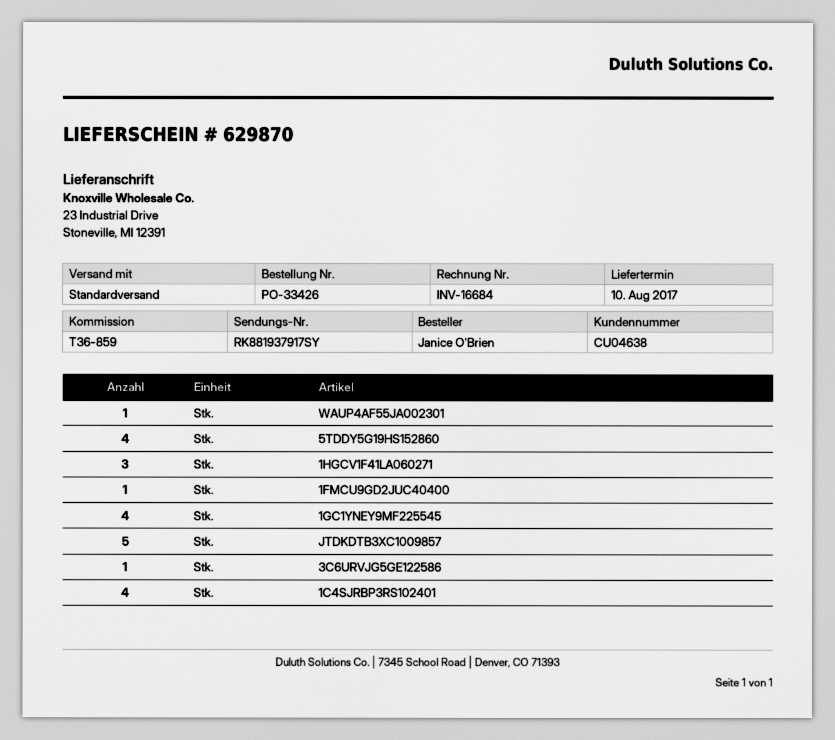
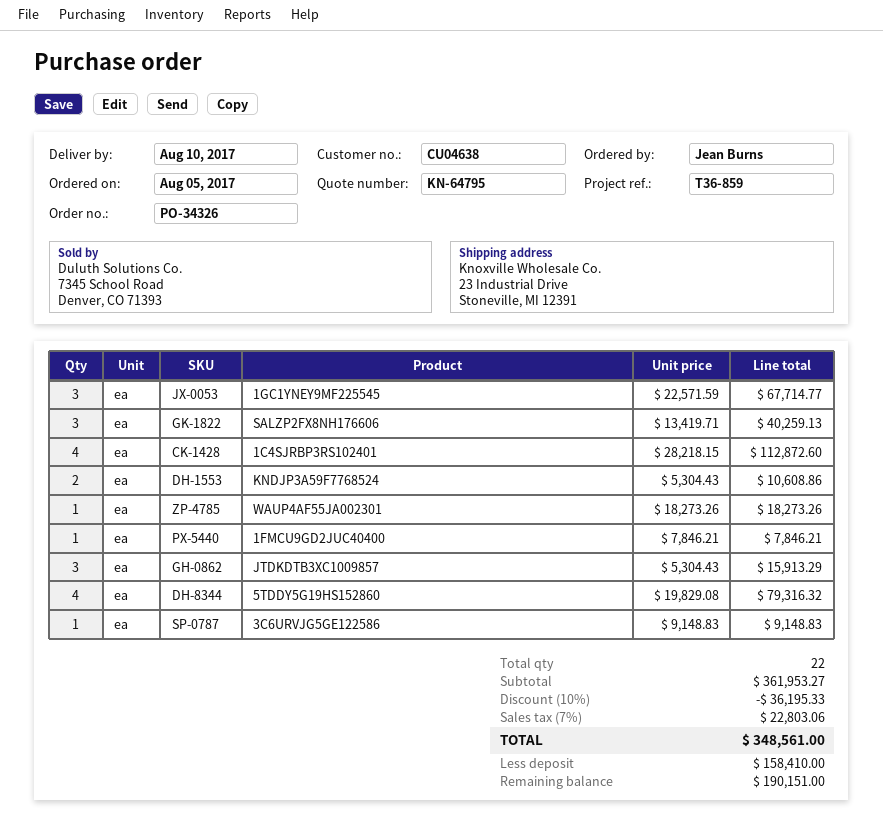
order number: PO-33426 -> PO-34326
ordered by: Janice O'Brien -> Jean Burns
1HGCV1F41LA060271: 3 -> none
1GC1YNEY9MF225545: 4 -> 3
JTDKDTB3XC1009857: 5 -> 3
SALZP2FX8NH176606: none -> 3
KNDJP3A59F7768524: none -> 2

